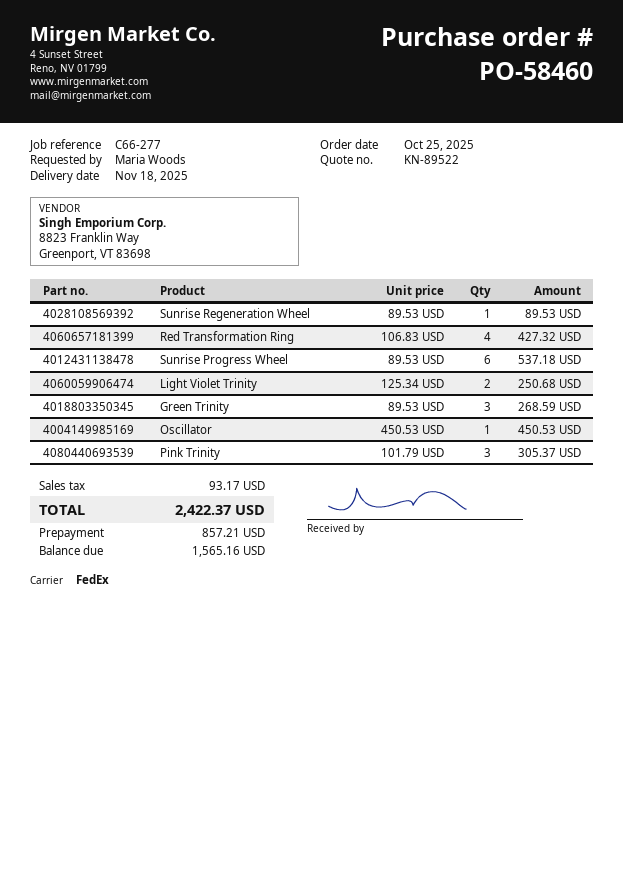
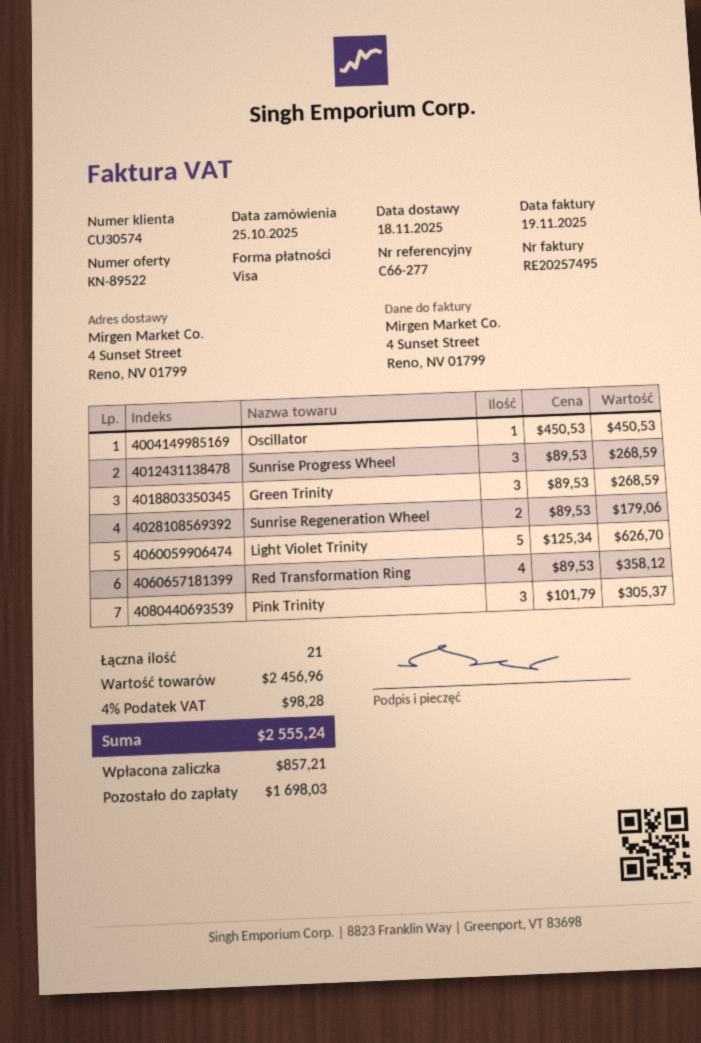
Sunrise Regeneration Wheel: 1 x 89.53 = 89.53 -> 2 x 89.53 = 179.06
Red Transformation Ring: 4 x 106.83 = 427.32 -> 4 x 89.53 = 358.12
Sunrise Progress Wheel: 6 x 89.53 = 537.18 -> 3 x 89.53 = 268.59
Light Violet Trinity: 2 x 125.34 = 250.68 -> 5 x 125.34 = 626.70
tax: 93.17 -> 98.28
total: 2422.37 -> 2555.24
balance: 1565.16 -> 1698.03

